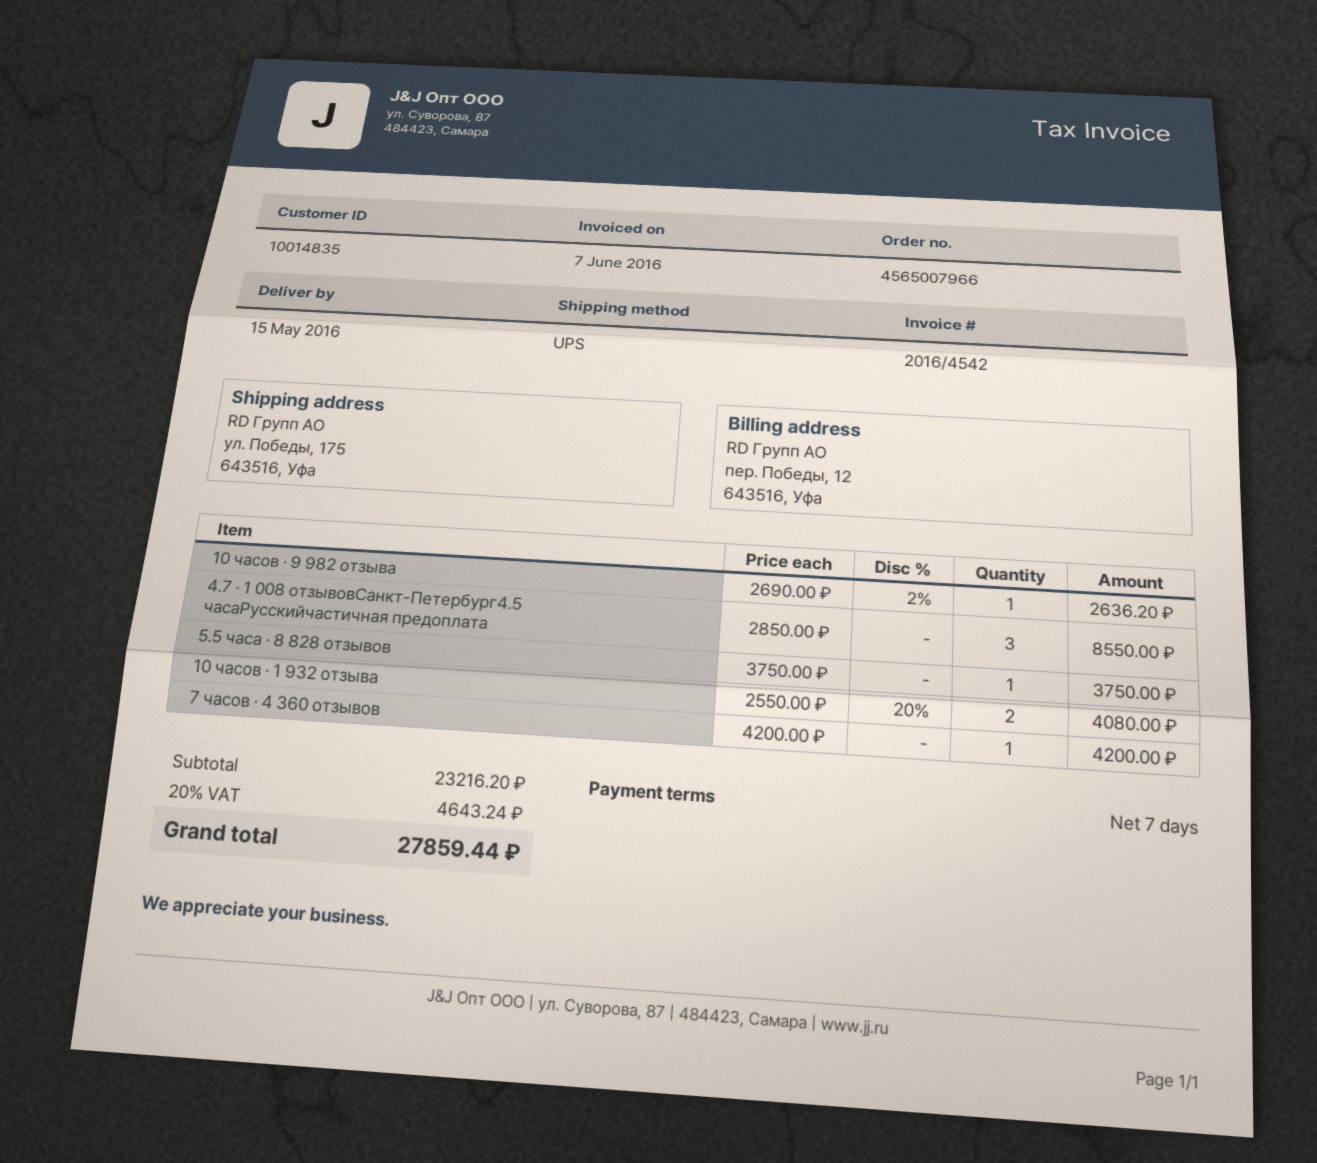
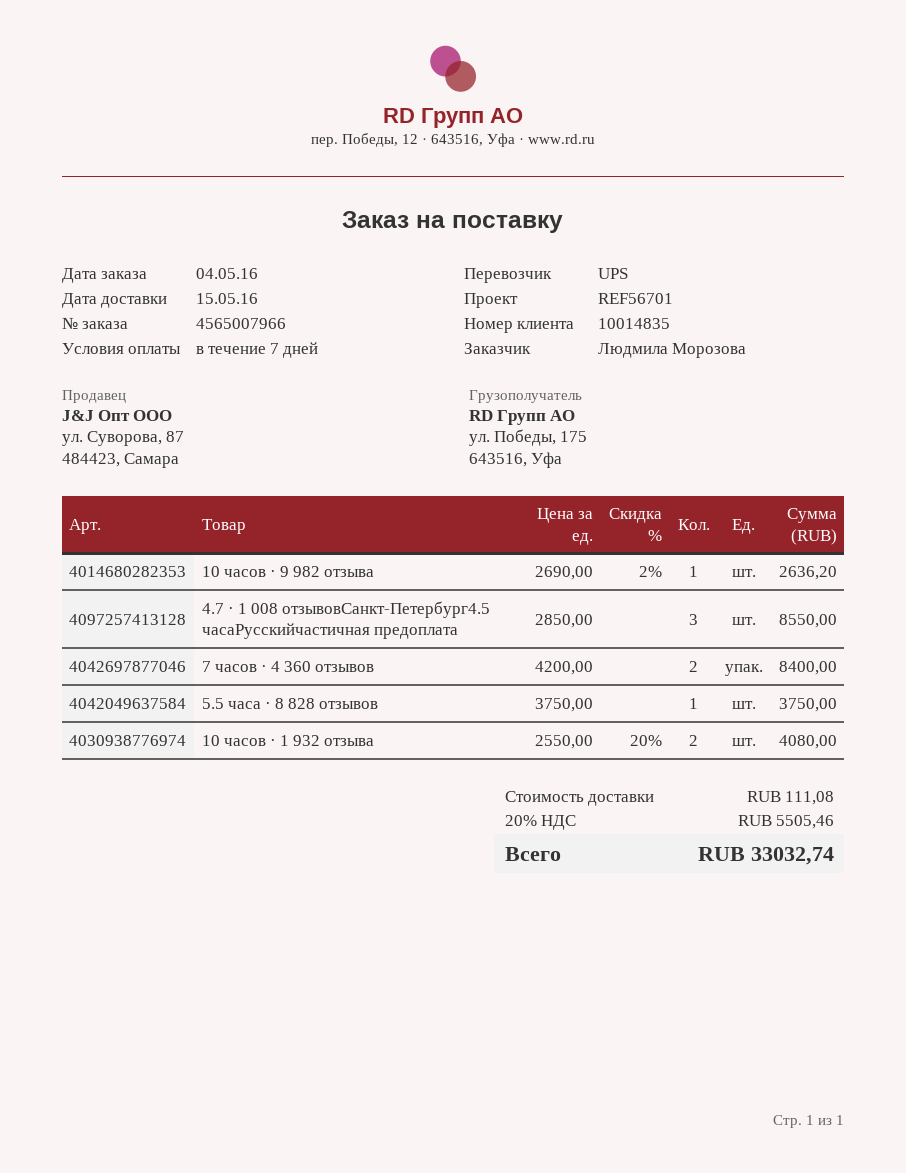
7 часов · 4 360 отзывов: 1 x 4200.00 = 4200.00 -> 2 x 4200.00 = 8400.00
shipping: none -> 111.08
tax: 20% = 4643.24 -> 20% = 5505.46
total: 27859.44 -> 33032.74

